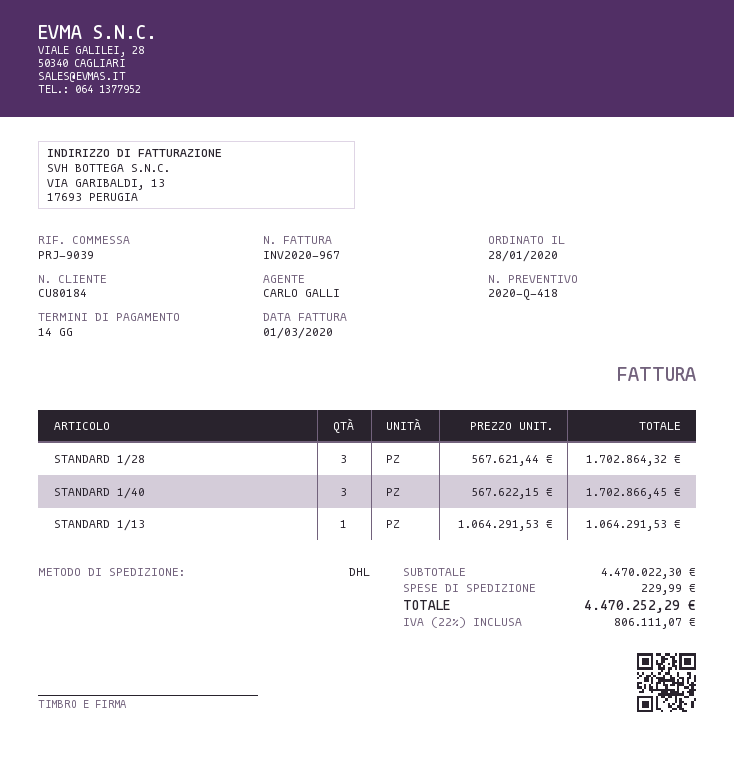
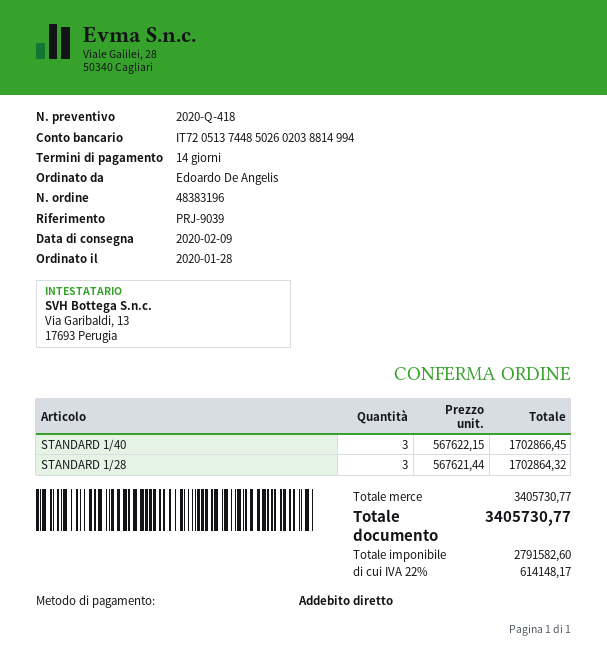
STANDARD 1/13: 1 x 1064291.53 = 1064291.53 -> none
subtotal: 4470022.30 -> 3405730.77
shipping: 229.99 -> none
tax: 22% = 806111.07 -> 22% = 614148.17
total: 4470252.29 -> 3405730.77

